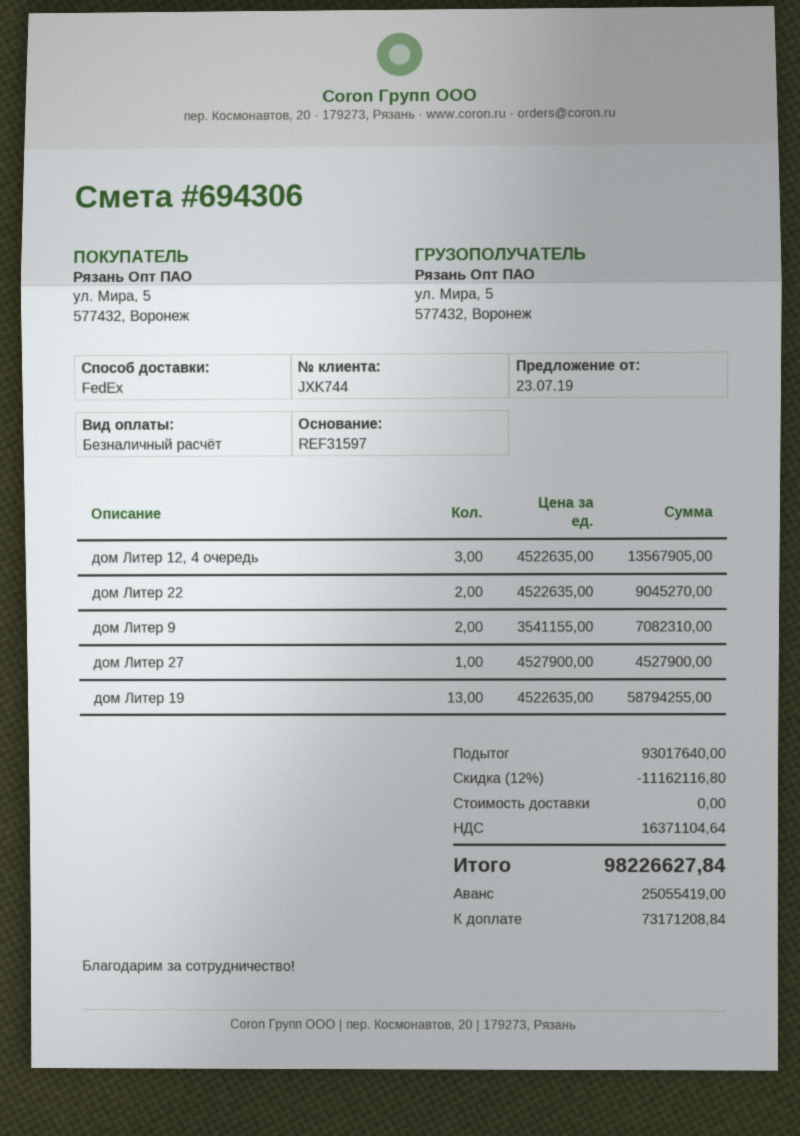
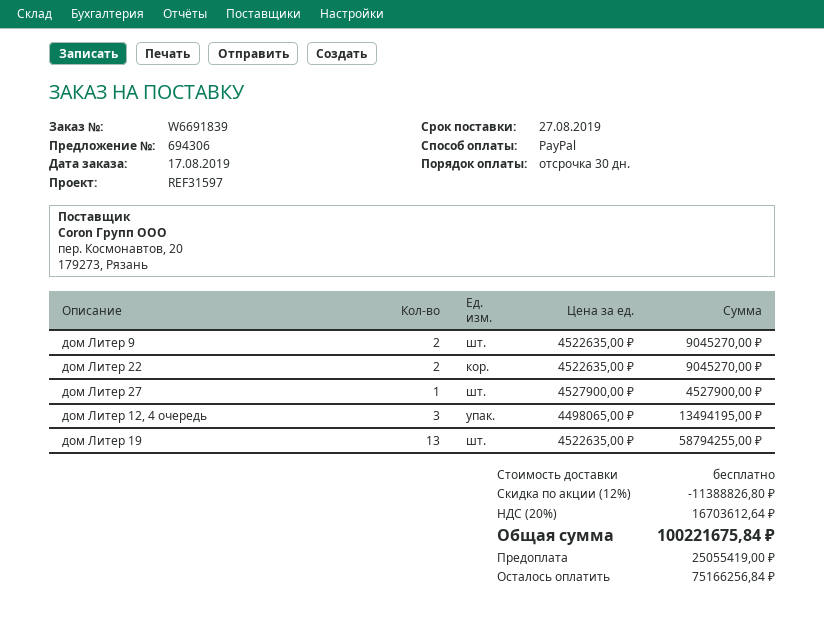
payment method: bank transfer -> PayPal
дом Литер 12, 4 очередь: 3 x 4522635.00 = 13567905.00 -> 3 x 4498065.00 = 13494195.00
дом Литер 9: 2 x 3541155.00 = 7082310.00 -> 2 x 4522635.00 = 9045270.00
discount: 12% = 11162116.80 -> 12% = 11388826.80
tax: 16371104.64 -> 16703612.64
total: 98226627.84 -> 100221675.84
balance: 73171208.84 -> 75166256.84

